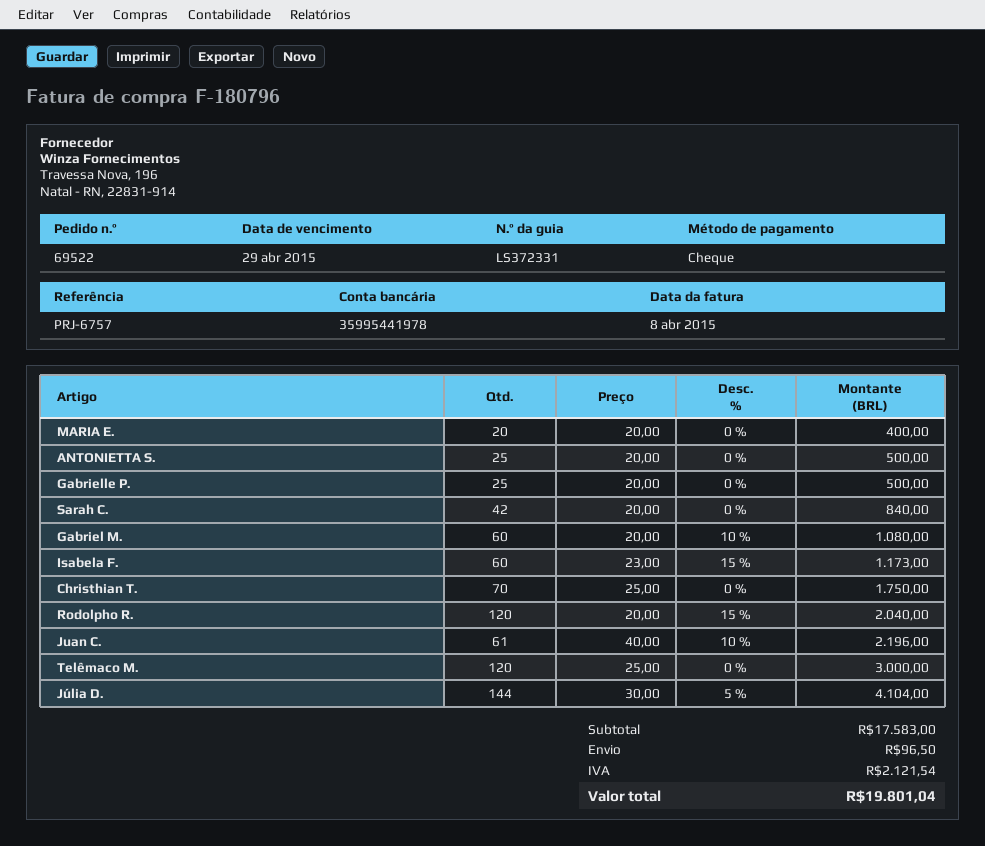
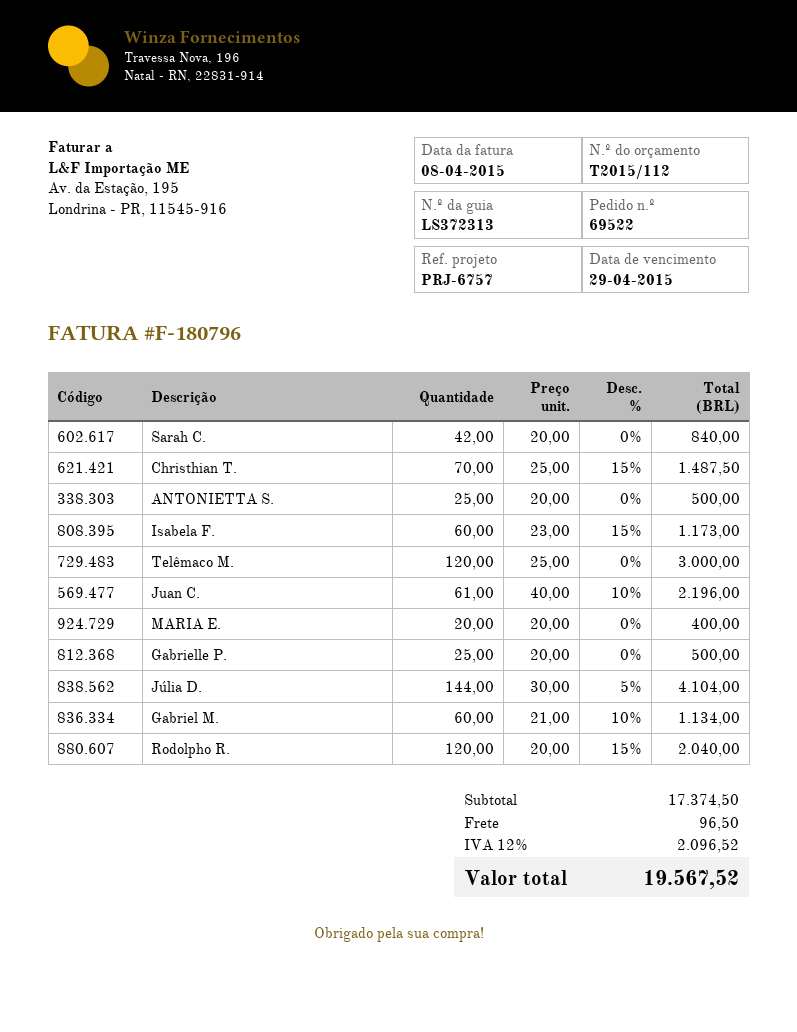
delivery note number: LS372331 -> LS372313
Gabriel M.: 60 x 20.00 - 10% = 1080.00 -> 60 x 21.00 - 10% = 1134.00
Christhian T.: 70 x 25.00 = 1750.00 -> 70 x 25.00 - 15% = 1487.50
subtotal: 17583.00 -> 17374.50
tax: 2121.54 -> 2096.52
total: 19801.04 -> 19567.52

